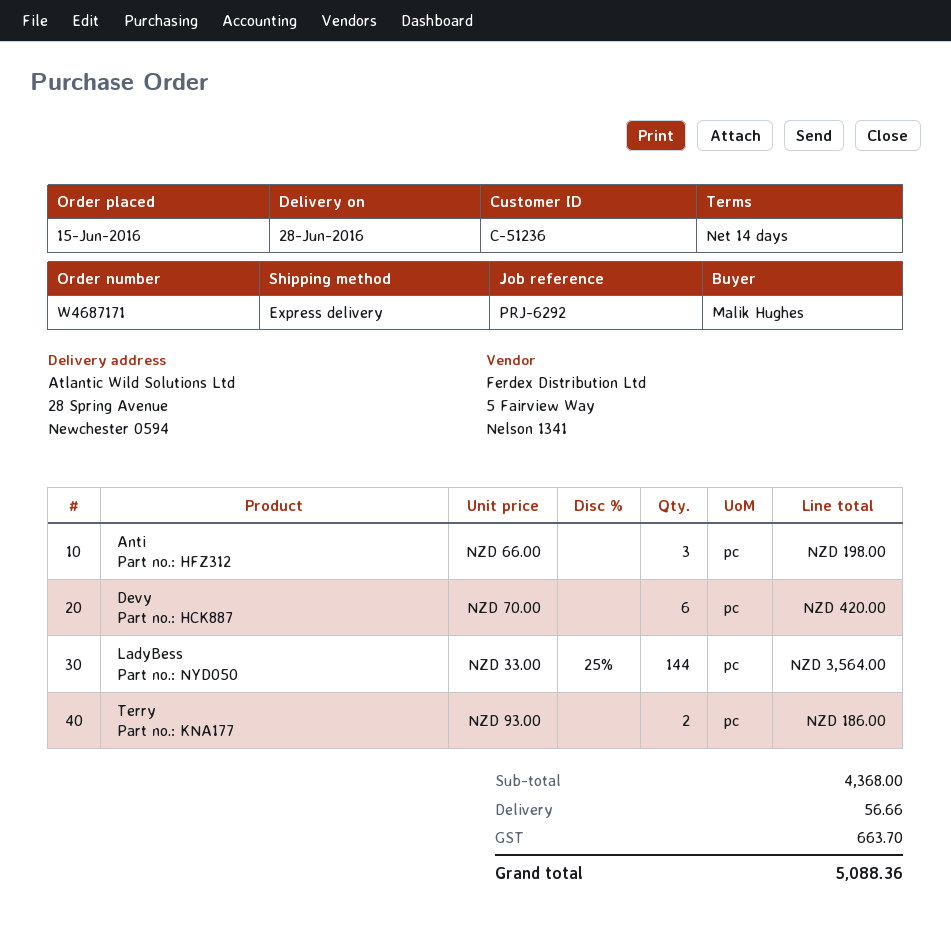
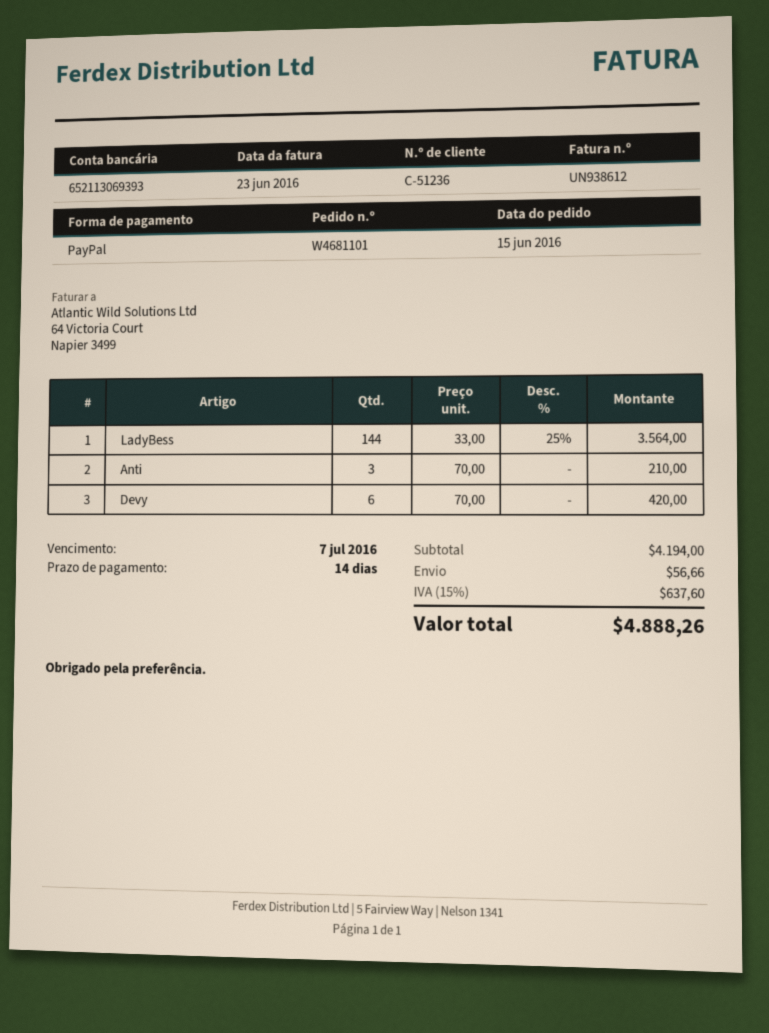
order number: W4687171 -> W4681101
Anti: 3 x 66.00 = 198.00 -> 3 x 70.00 = 210.00
Terry: 2 x 93.00 = 186.00 -> none
subtotal: 4368.00 -> 4194.00
tax: 663.70 -> 637.60
total: 5088.36 -> 4888.26

